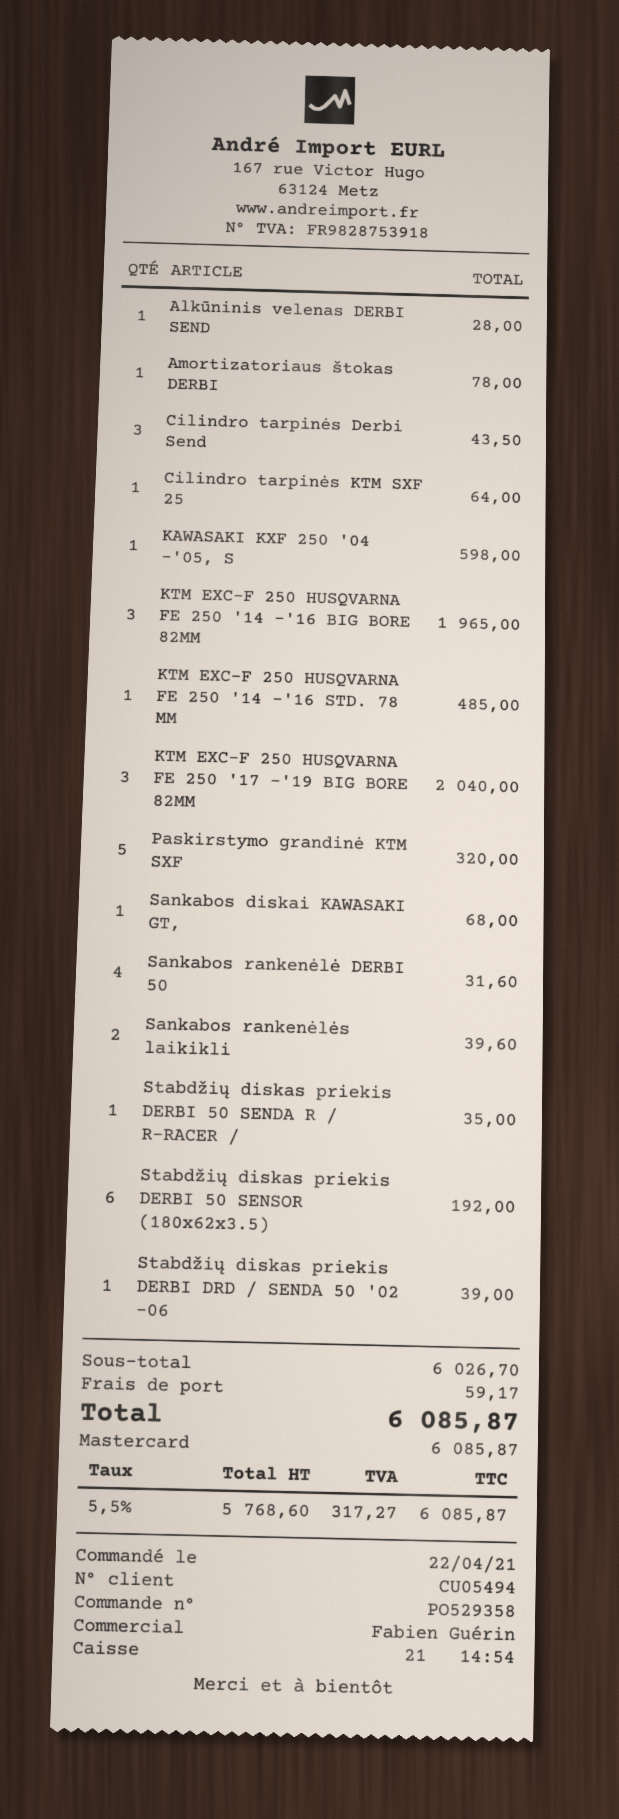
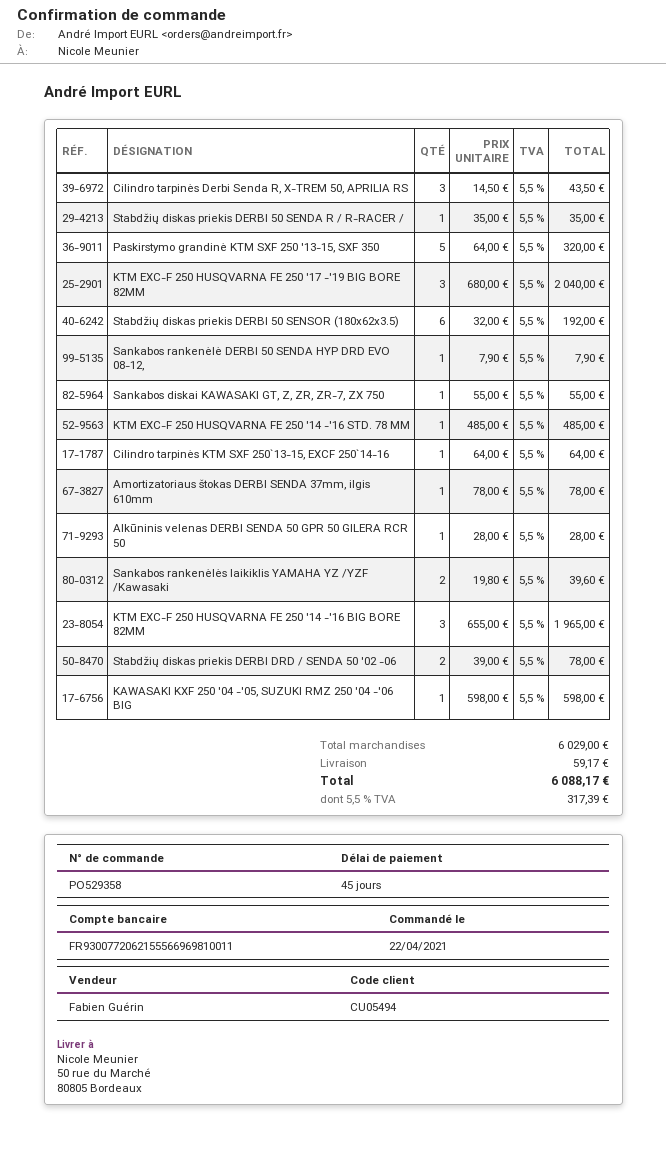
Sankabos diskai KAWASAKI GT,: 1 for 68.00 -> 1 for 55.00
Sankabos rankenėlė DERBI 50: 4 for 31.60 -> 1 for 7.90
Stabdžių diskas priekis DERBI DRD / SENDA 50 '02 -06: 1 for 39.00 -> 2 for 78.00
subtotal: 6026.70 -> 6029.00
tax: 5.5% = 317.27 -> 5.5% = 317.39
total: 6085.87 -> 6088.17

